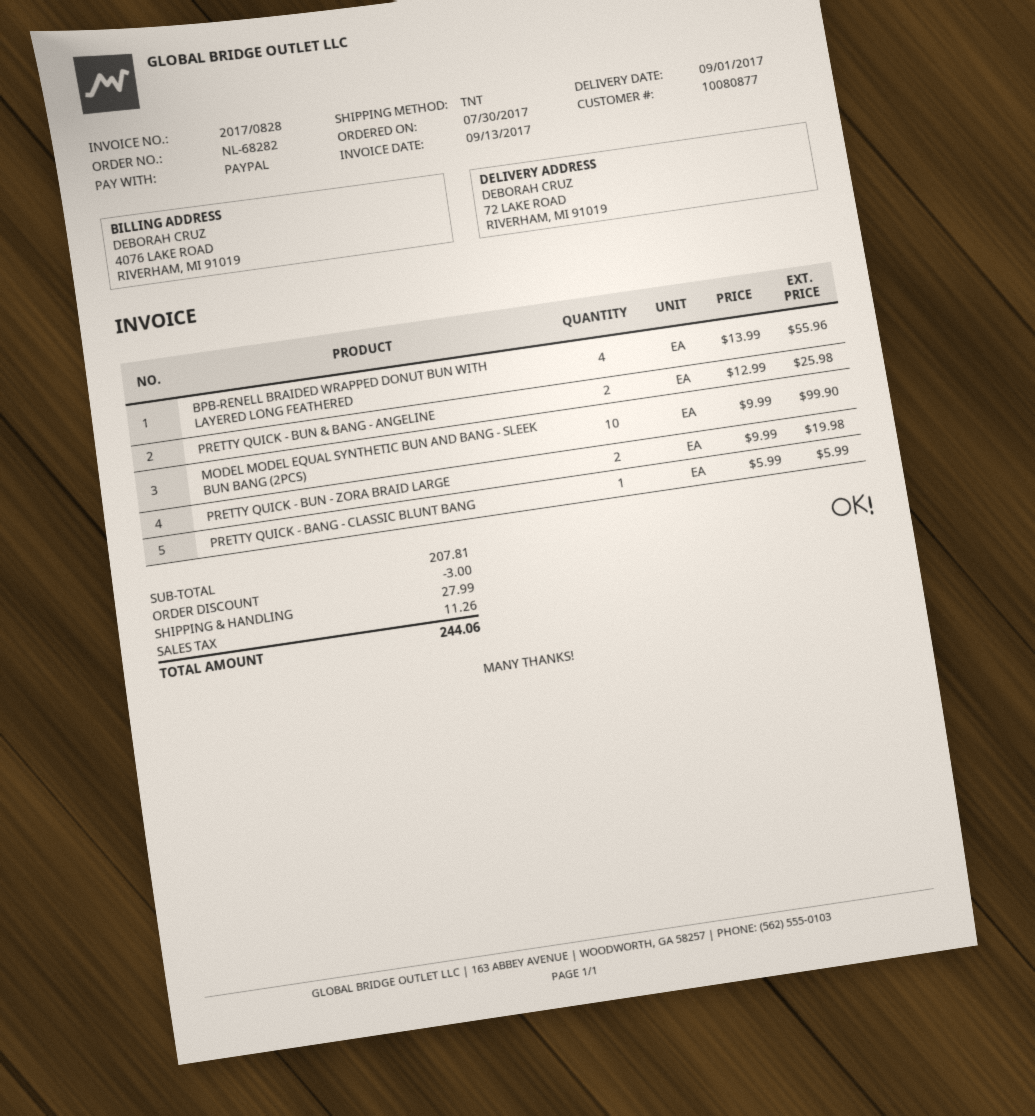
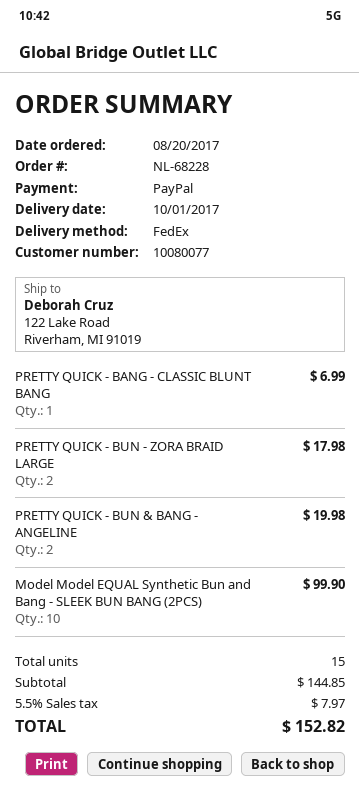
order number: NL-68282 -> NL-68228
order date: 2017-07-30 -> 2017-08-20
delivery date: 2017-09-01 -> 2017-10-01
customer number: 10080877 -> 10080077
shipping method: TNT -> FedEx
ship to: 72 LAKE ROAD, RIVERHAM, MI 91019 -> 122 Lake Road, Riverham, MI 91019
BPB-RENELL BRAIDED WRAPPED DONUT BUN WITH LAYERED LONG FEATHERED: 4 for 55.96 -> none
PRETTY QUICK - BUN & BANG - ANGELINE: 2 for 25.98 -> 2 for 19.98
PRETTY QUICK - BUN - ZORA BRAID LARGE: 2 for 19.98 -> 2 for 17.98
PRETTY QUICK - BANG - CLASSIC BLUNT BANG: 1 for 5.99 -> 1 for 6.99
subtotal: 207.81 -> 144.85
discount: 3.00 -> none
shipping: 27.99 -> none
tax: 11.26 -> 7.97
total: 244.06 -> 152.82

